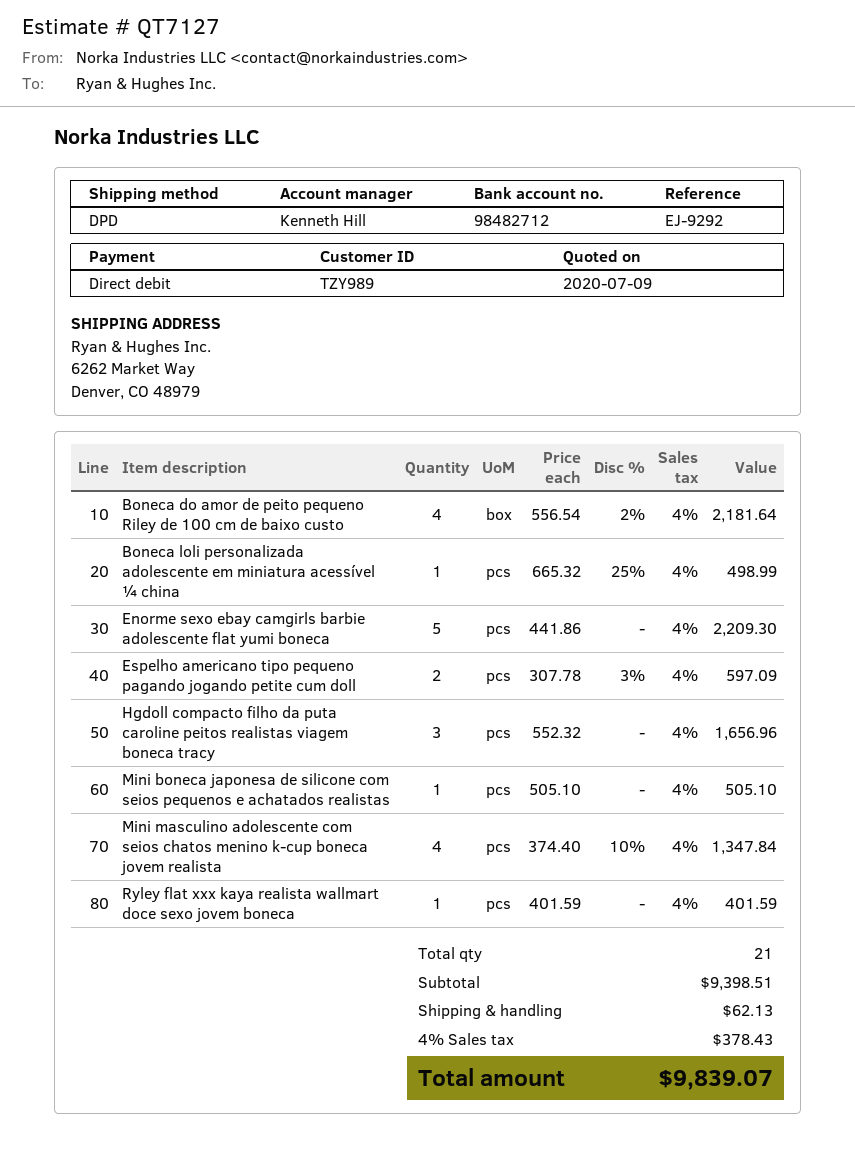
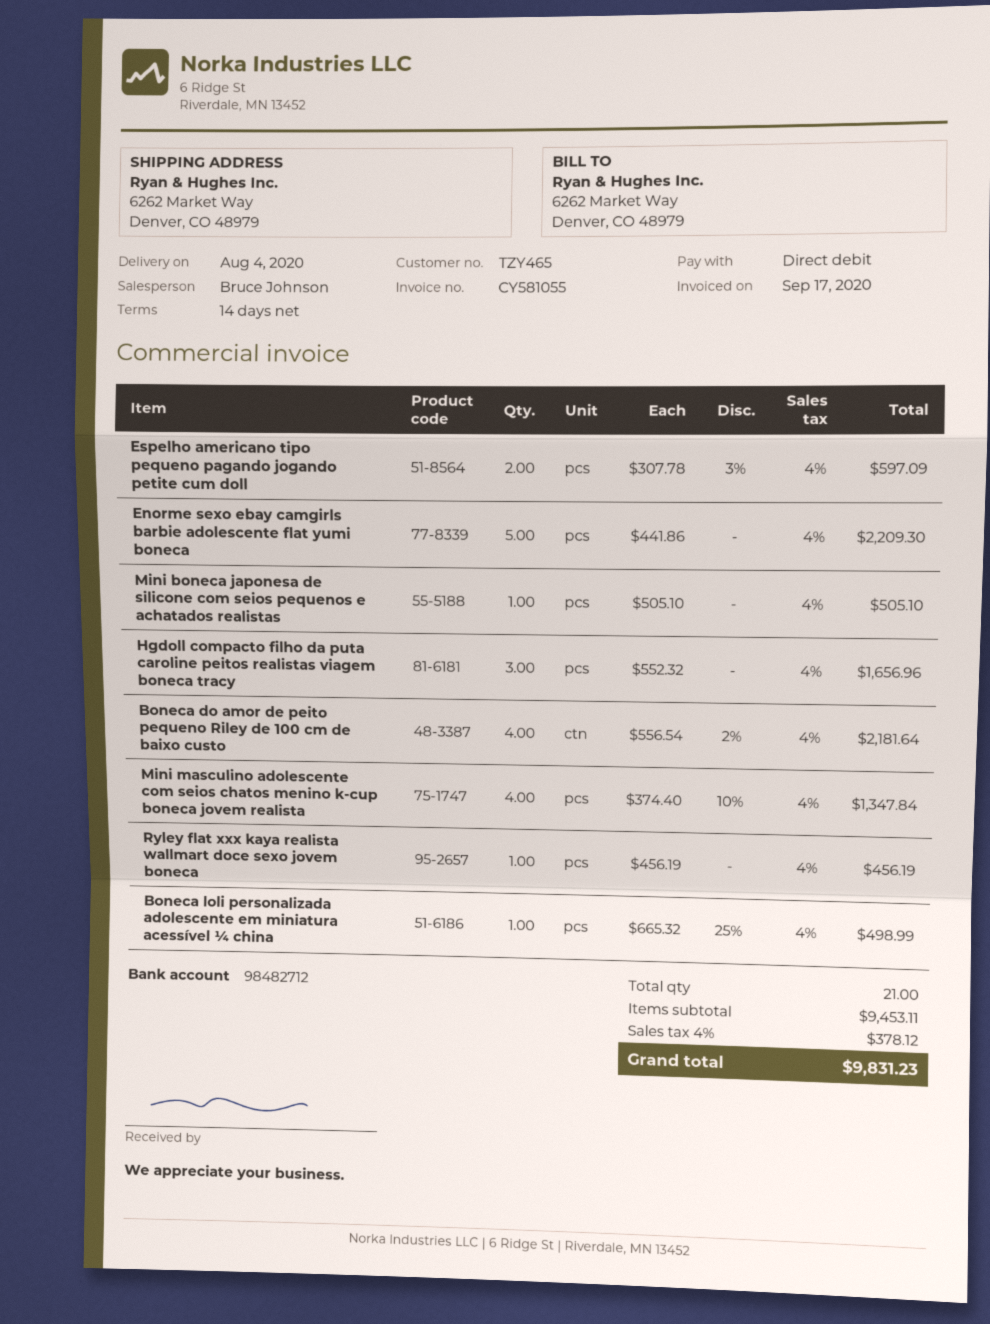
customer number: TZY989 -> TZY465
sales rep: Kenneth Hill -> Bruce Johnson
Ryley flat xxx kaya realista wallmart doce sexo jovem boneca: 1 x 401.59 = 401.59 -> 1 x 456.19 = 456.19
subtotal: 9398.51 -> 9453.11
shipping: 62.13 -> none
tax: 4% = 378.43 -> 4% = 378.12
total: 9839.07 -> 9831.23

